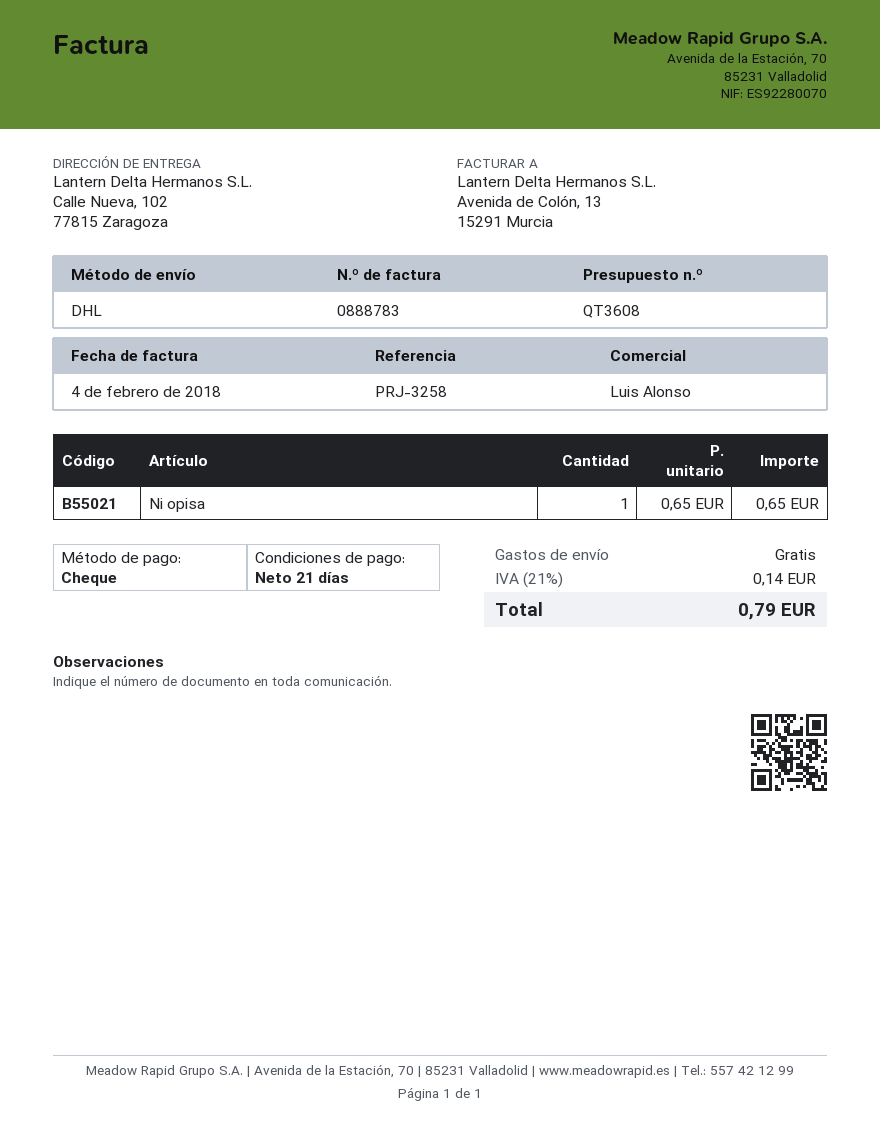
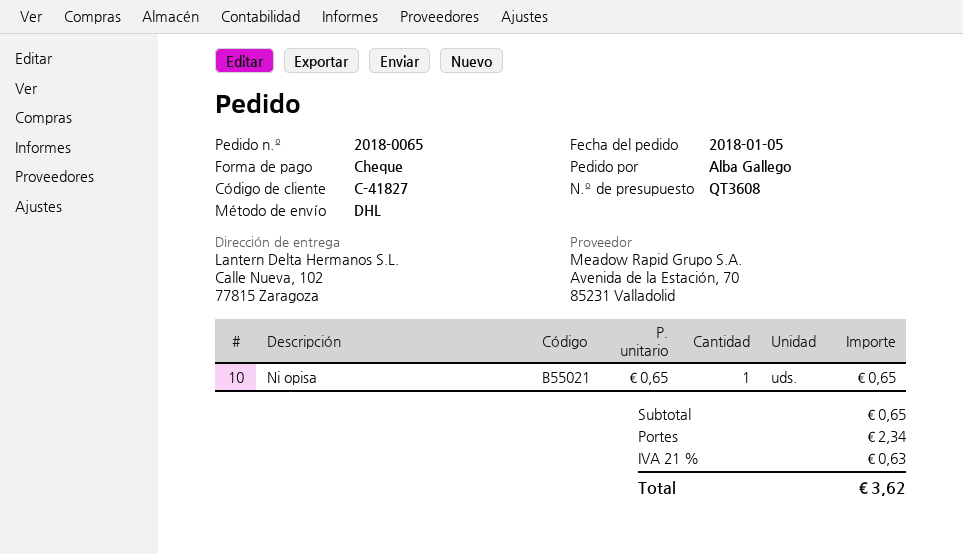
shipping: 0.00 -> 2.34
tax: 21% = 0.14 -> 21% = 0.63
total: 0.79 -> 3.62

